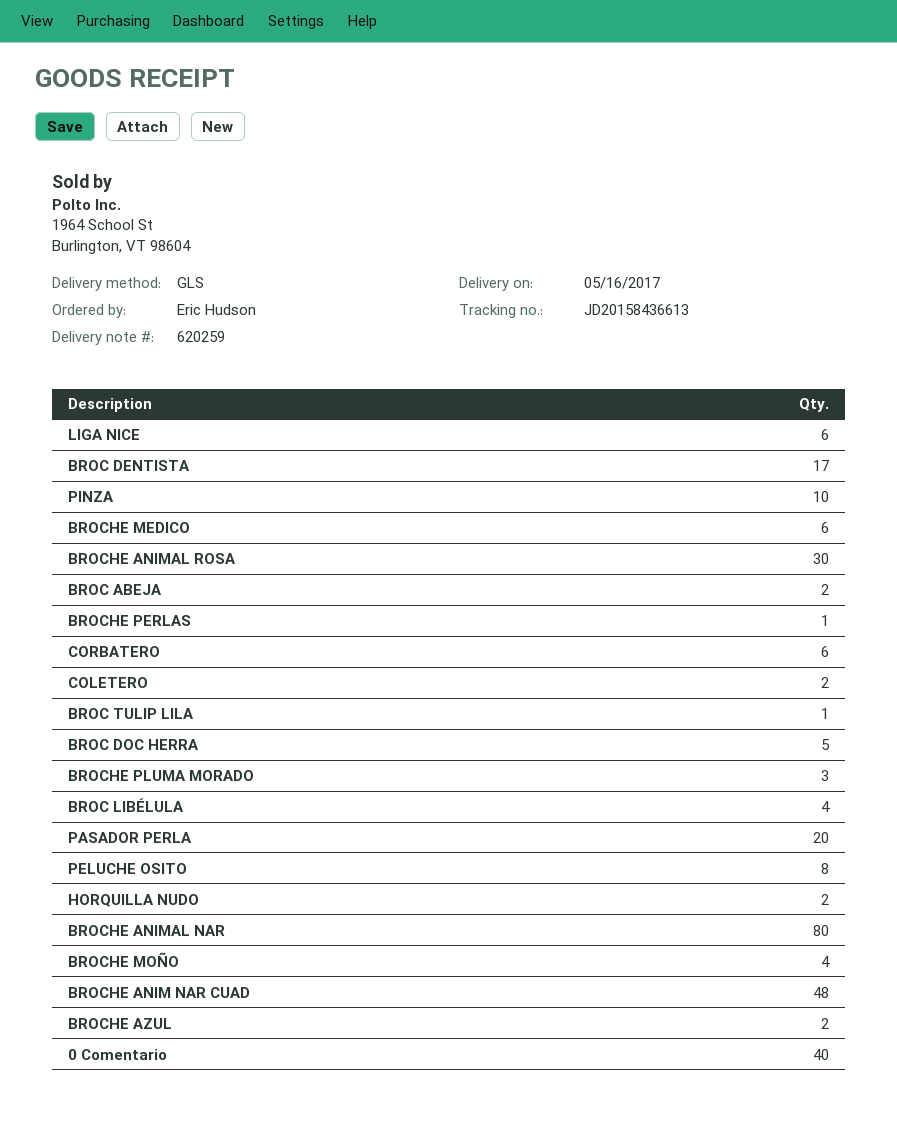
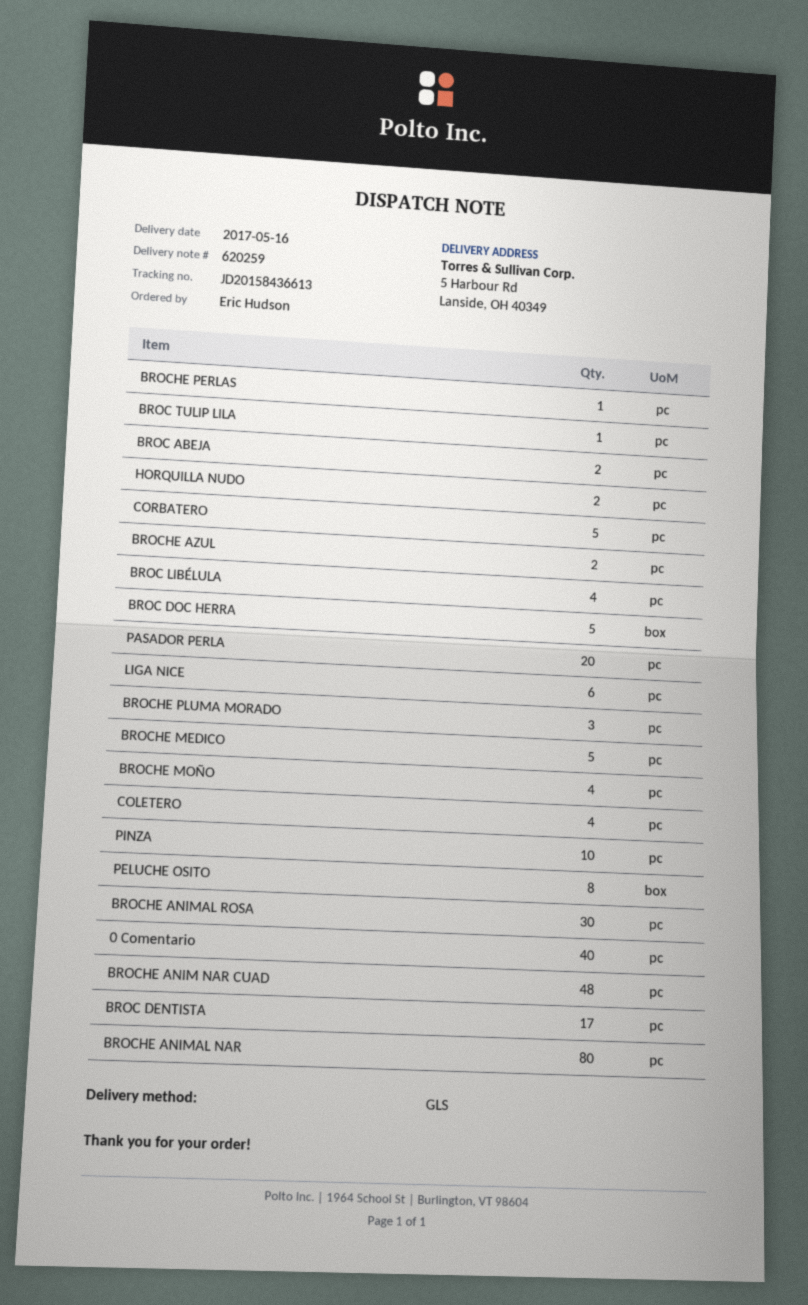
BROCHE MEDICO: 6 -> 5
CORBATERO: 6 -> 5
COLETERO: 2 -> 4

